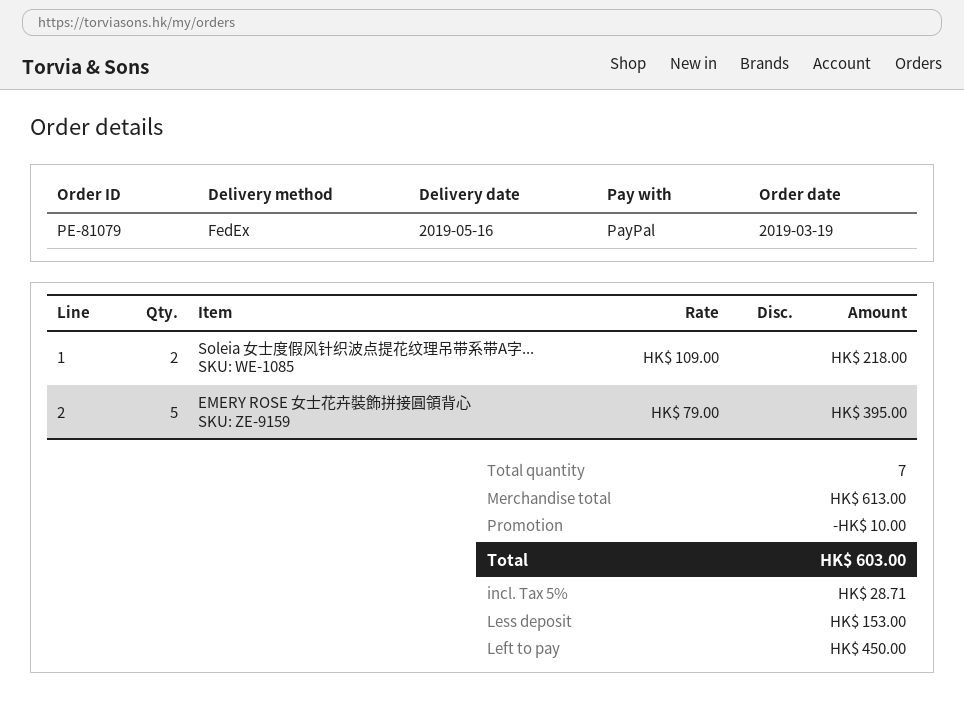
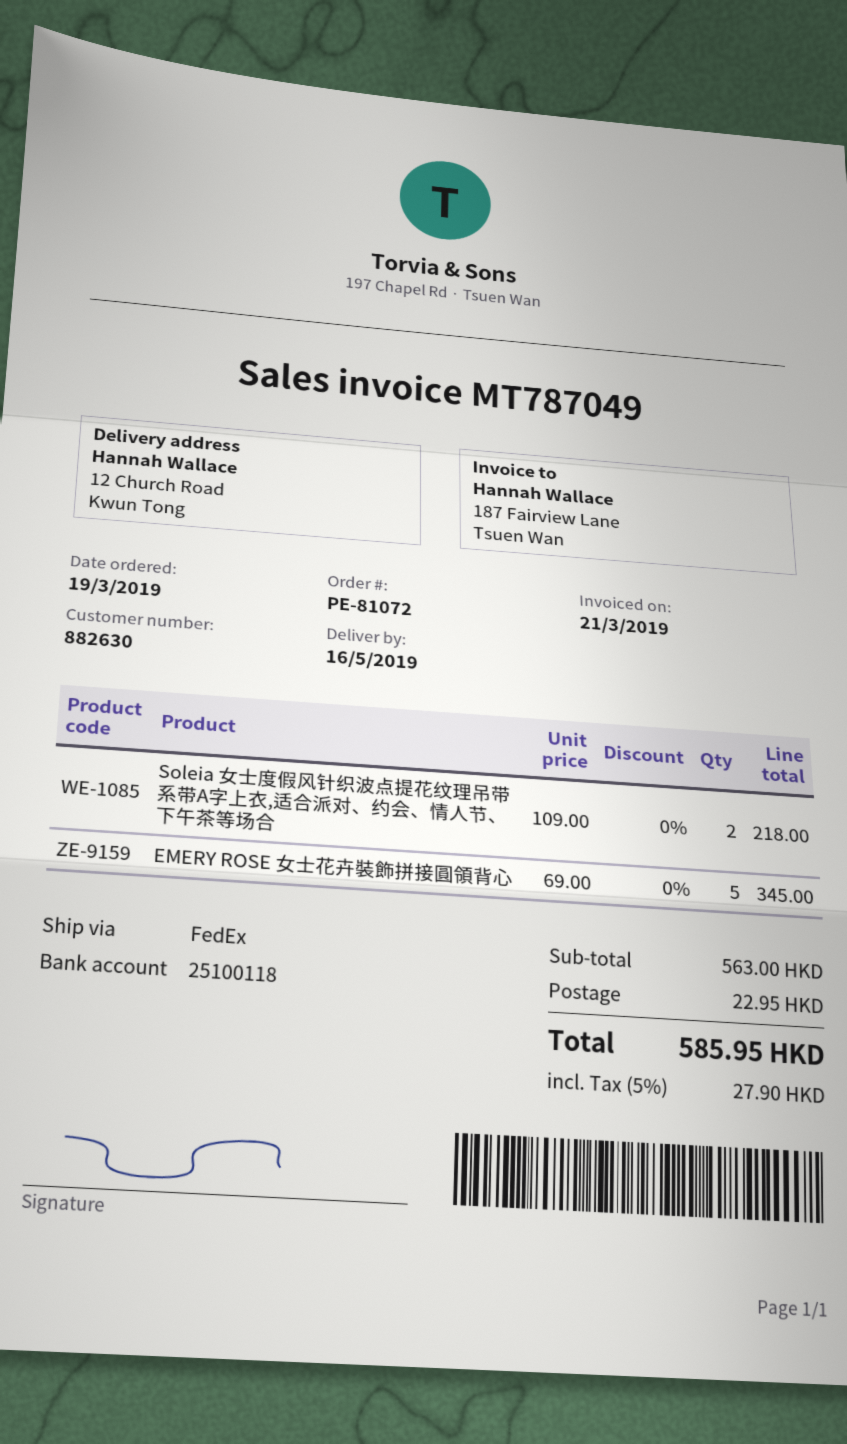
order number: PE-81079 -> PE-81072
EMERY ROSE 女士花卉裝飾拼接圓領背心: 5 x 79.00 = 395.00 -> 5 x 69.00 = 345.00
subtotal: 613.00 -> 563.00
discount: 10.00 -> none
shipping: none -> 22.95
tax: 5% = 28.71 -> 5% = 27.90
total: 603.00 -> 585.95

